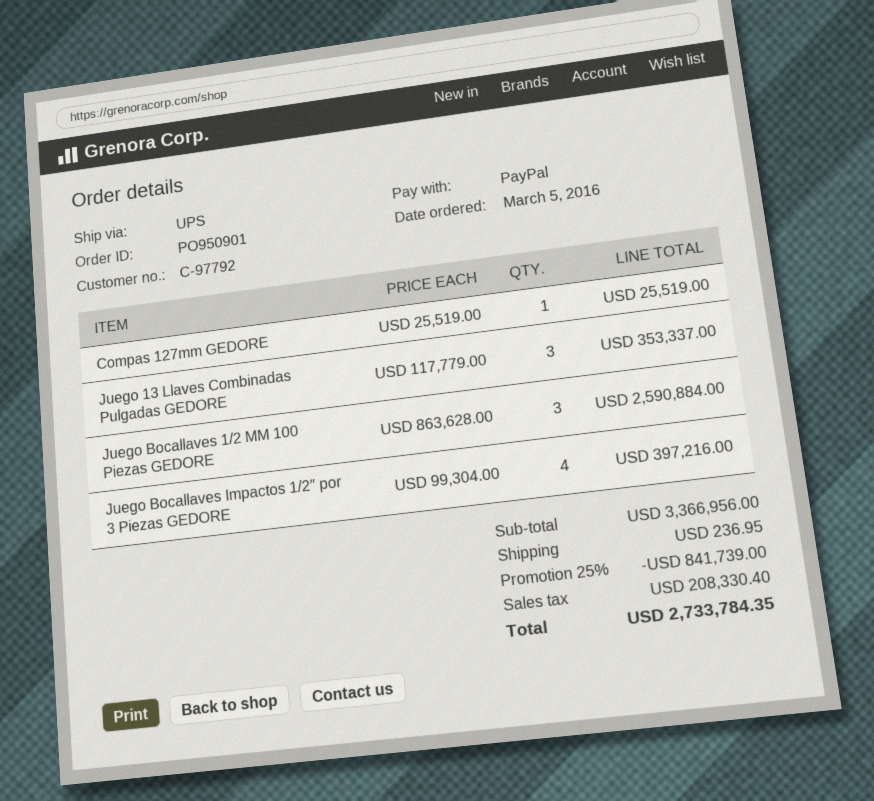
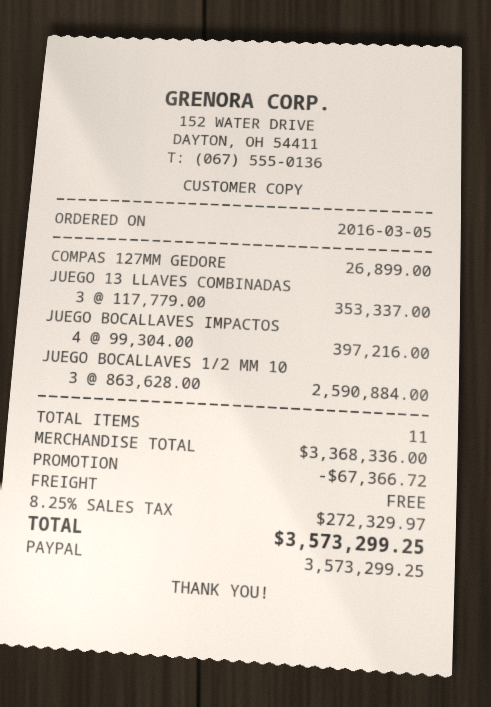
Compas 127mm GEDORE: 1 x 25519.00 = 25519.00 -> 1 x 26899.00 = 26899.00
subtotal: 3366956.00 -> 3368336.00
discount: 841739.00 -> 67366.72
shipping: 236.95 -> 0.00
tax: 208330.40 -> 272329.97
total: 2733784.35 -> 3573299.25

